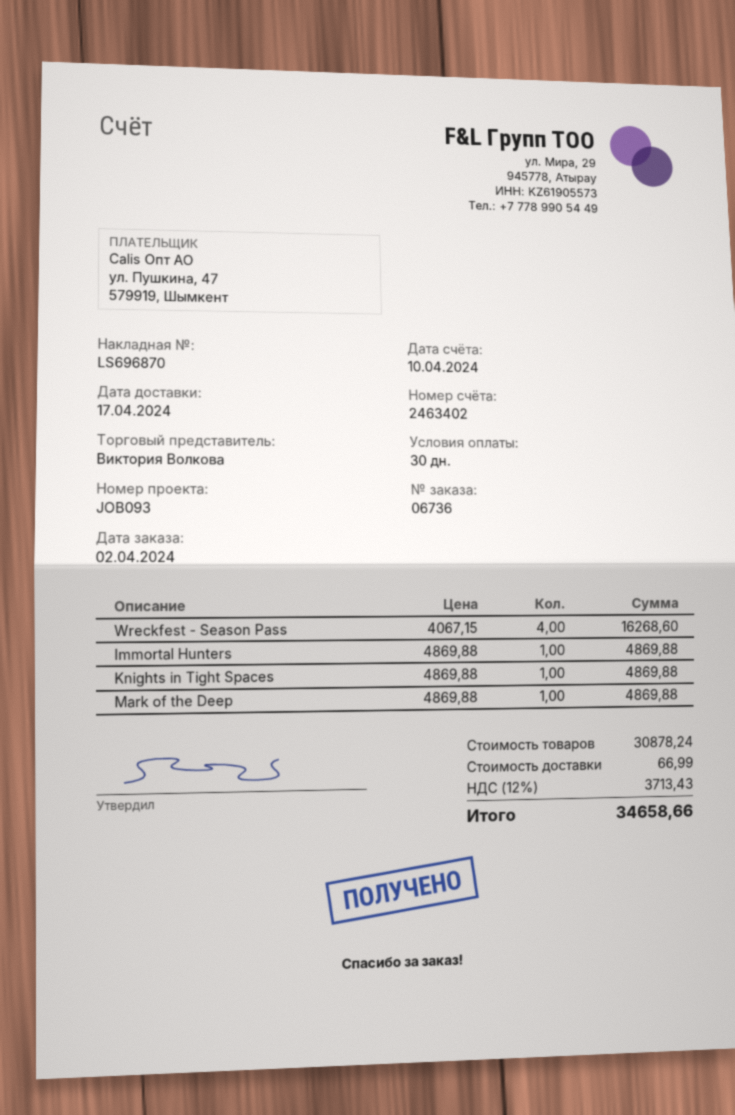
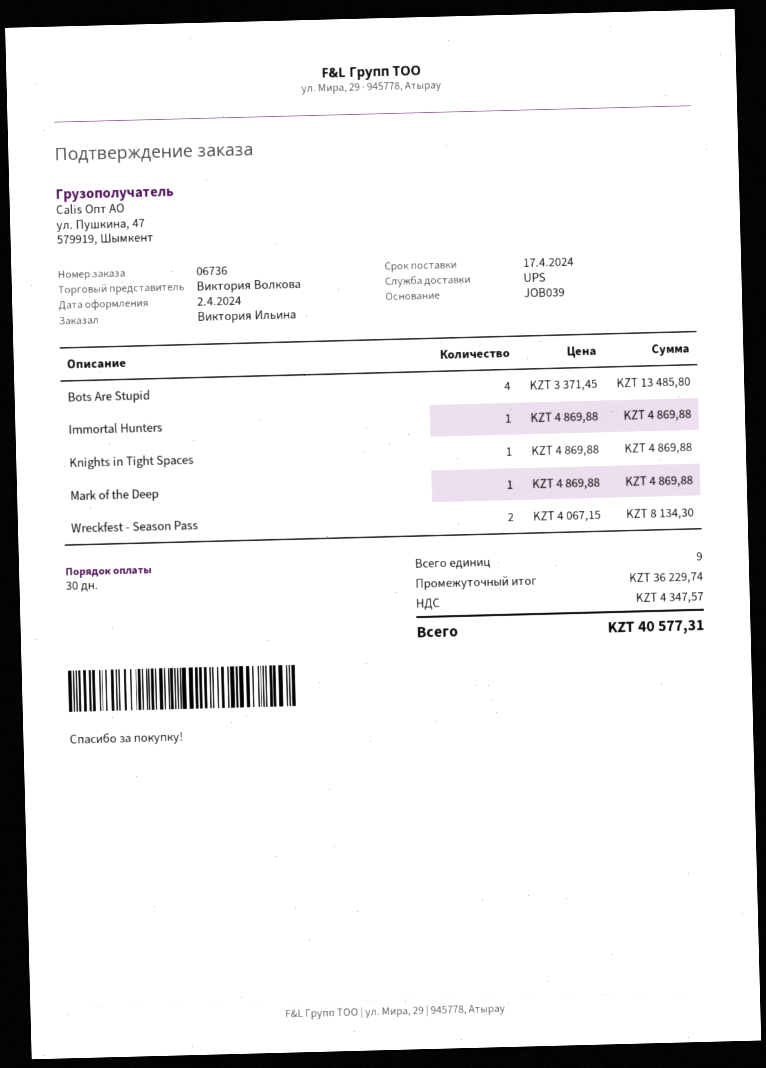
reference: JOB093 -> JOB039
Wreckfest - Season Pass: 4 x 4067.15 = 16268.60 -> 2 x 4067.15 = 8134.30
Bots Are Stupid: none -> 4 x 3371.45 = 13485.80
subtotal: 30878.24 -> 36229.74
shipping: 66.99 -> none
tax: 3713.43 -> 4347.57
total: 34658.66 -> 40577.31

